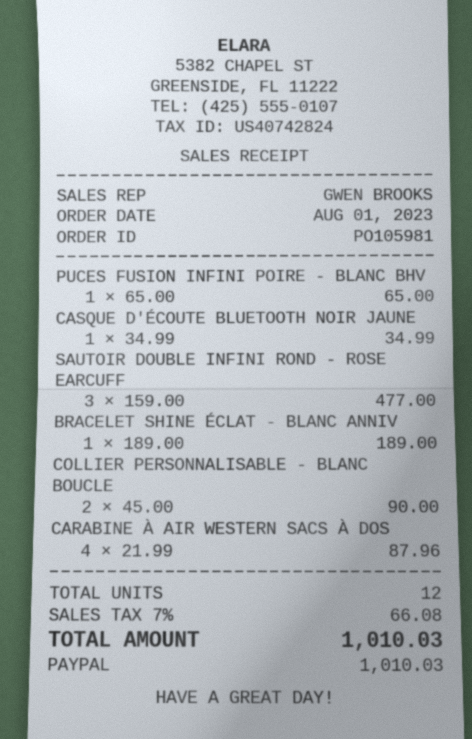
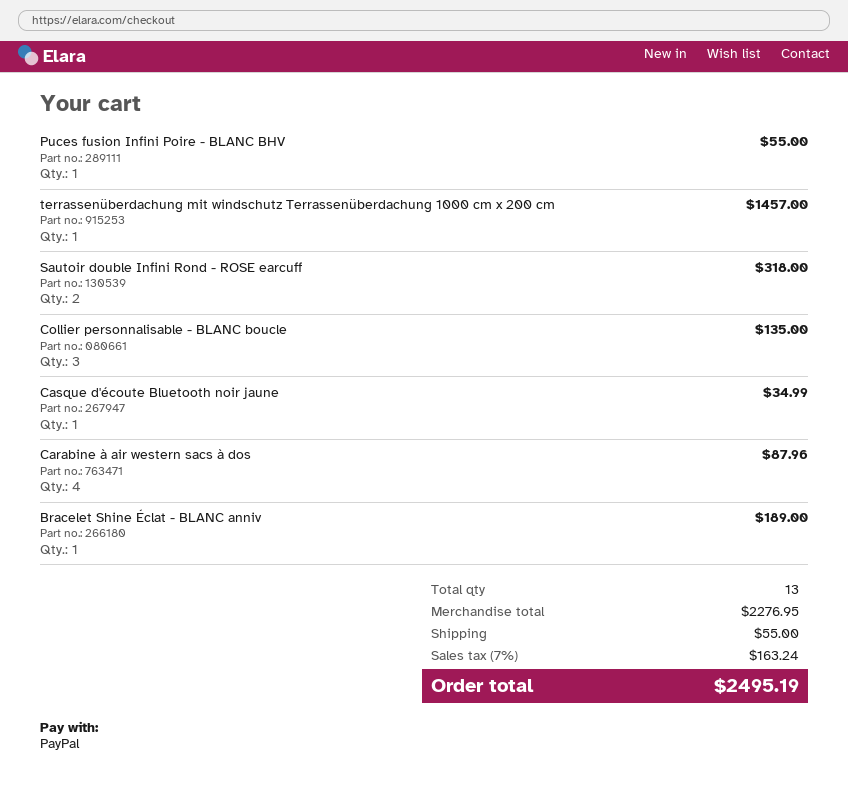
PUCES FUSION INFINI POIRE - BLANC BHV: 1 for 65.00 -> 1 for 55.00
SAUTOIR DOUBLE INFINI ROND - ROSE EARCUFF: 3 for 477.00 -> 2 for 318.00
COLLIER PERSONNALISABLE - BLANC BOUCLE: 2 for 90.00 -> 3 for 135.00
terrassenüberdachung mit windschutz Terrassenüberdachung 1000 cm x 200 cm: none -> 1 for 1457.00
total quantity: 12 -> 13
shipping: none -> 55.00
tax: 7% = 66.08 -> 7% = 163.24
total: 1010.03 -> 2495.19

